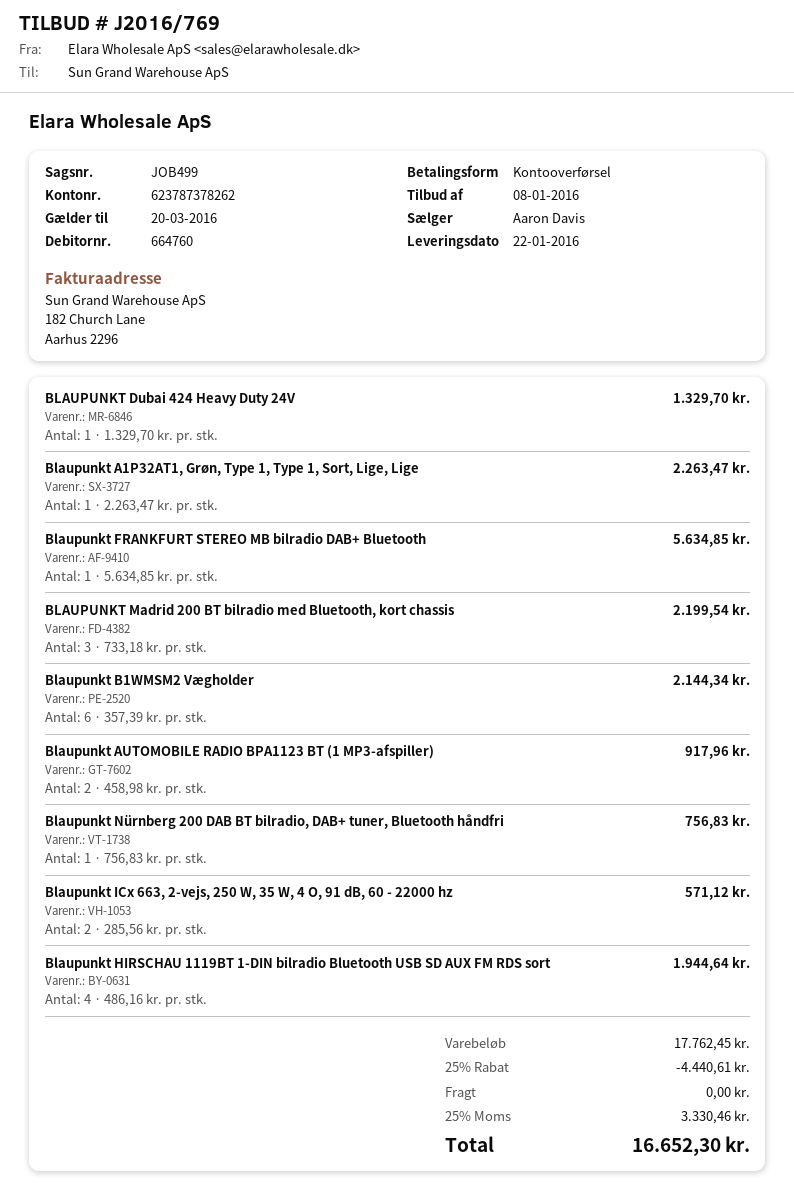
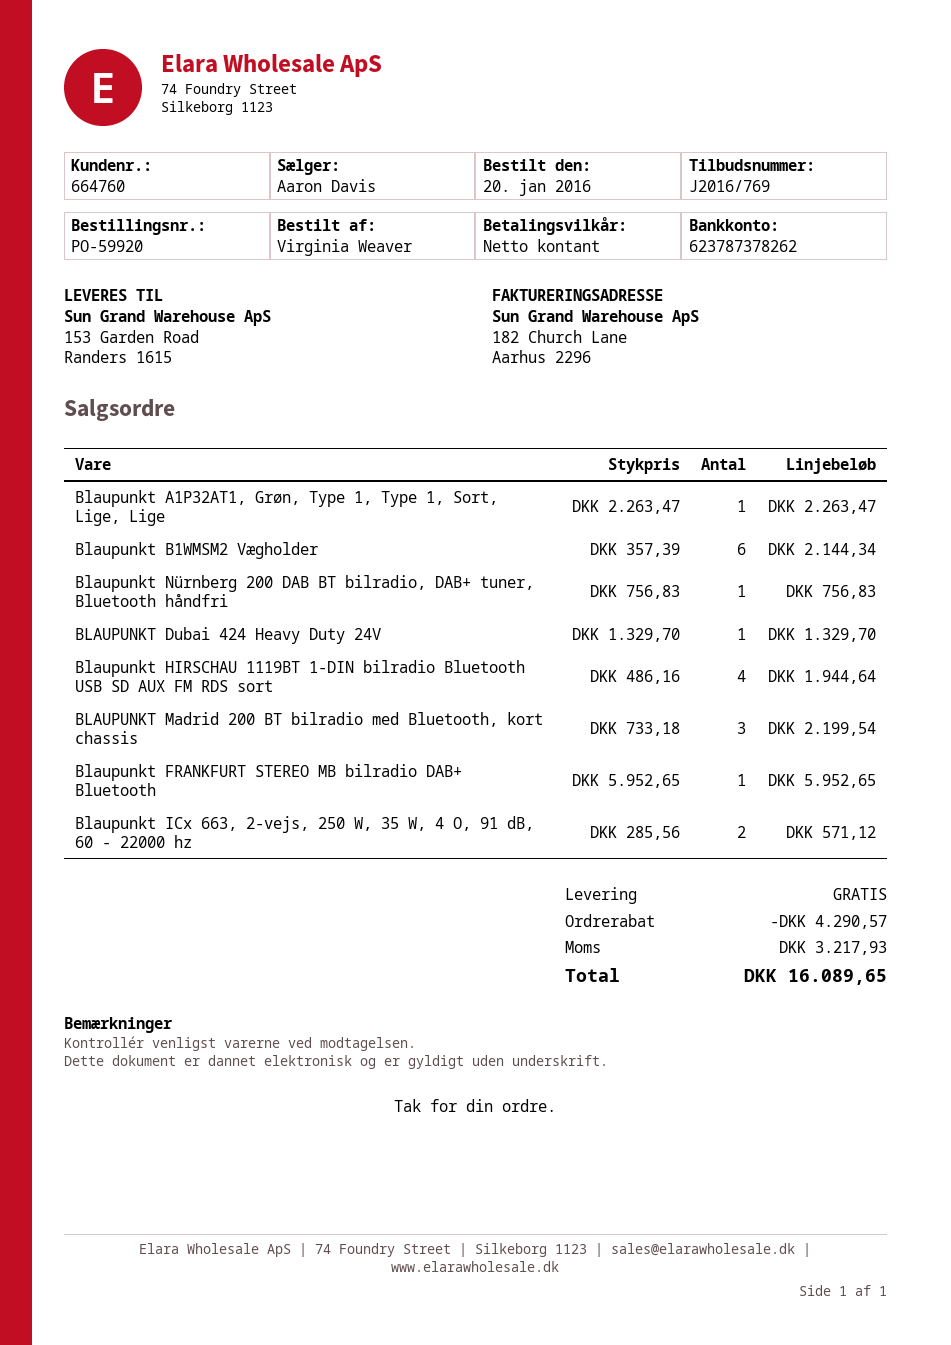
Blaupunkt FRANKFURT STEREO MB bilradio DAB+ Bluetooth: 1 x 5634.85 = 5634.85 -> 1 x 5952.65 = 5952.65
Blaupunkt AUTOMOBILE RADIO BPA1123 BT (1 MP3-afspiller): 2 x 458.98 = 917.96 -> none
discount: 4440.61 -> 4290.57
tax: 3330.46 -> 3217.93
total: 16652.30 -> 16089.65

